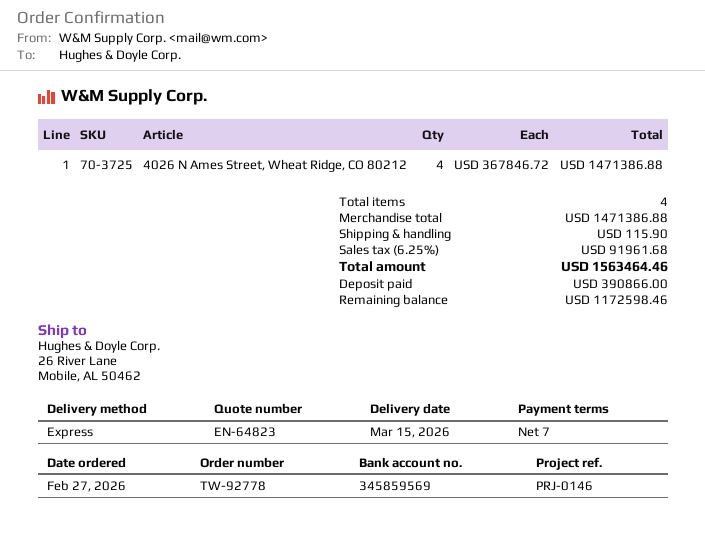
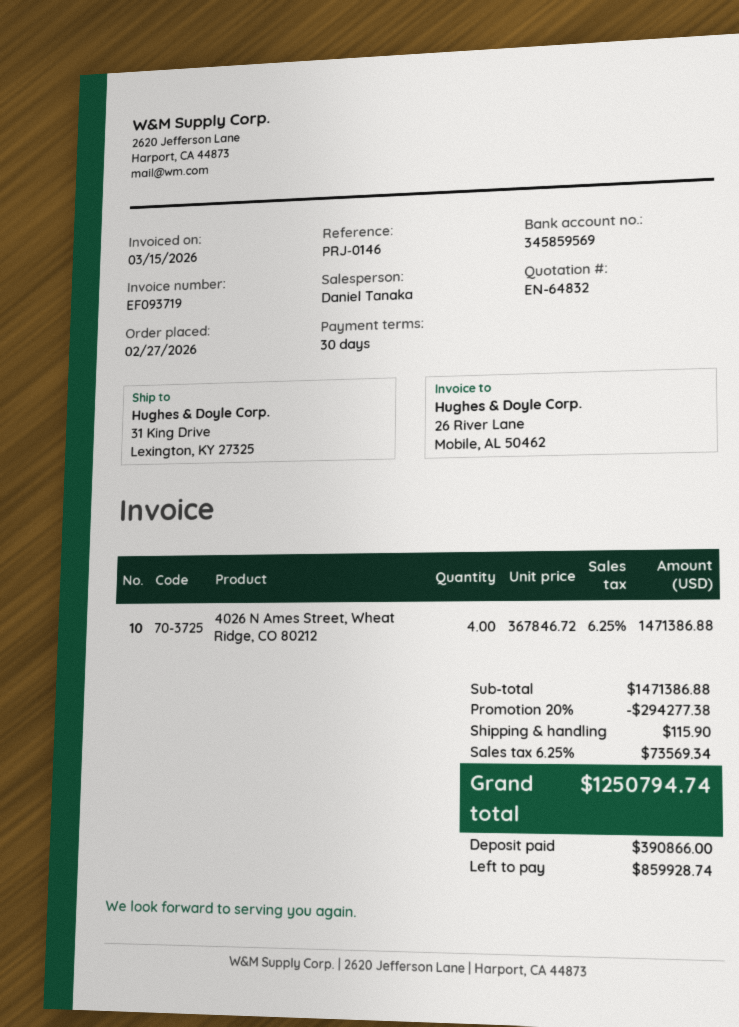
quote number: EN-64823 -> EN-64832
payment terms: 7 days -> 30 days
ship to: 26 River Lane, Mobile, AL 50462 -> 31 King Drive, Lexington, KY 27325
discount: none -> 20% = 294277.38
tax: 6.25% = 91961.68 -> 6.25% = 73569.34
total: 1563464.46 -> 1250794.74
balance: 1172598.46 -> 859928.74

